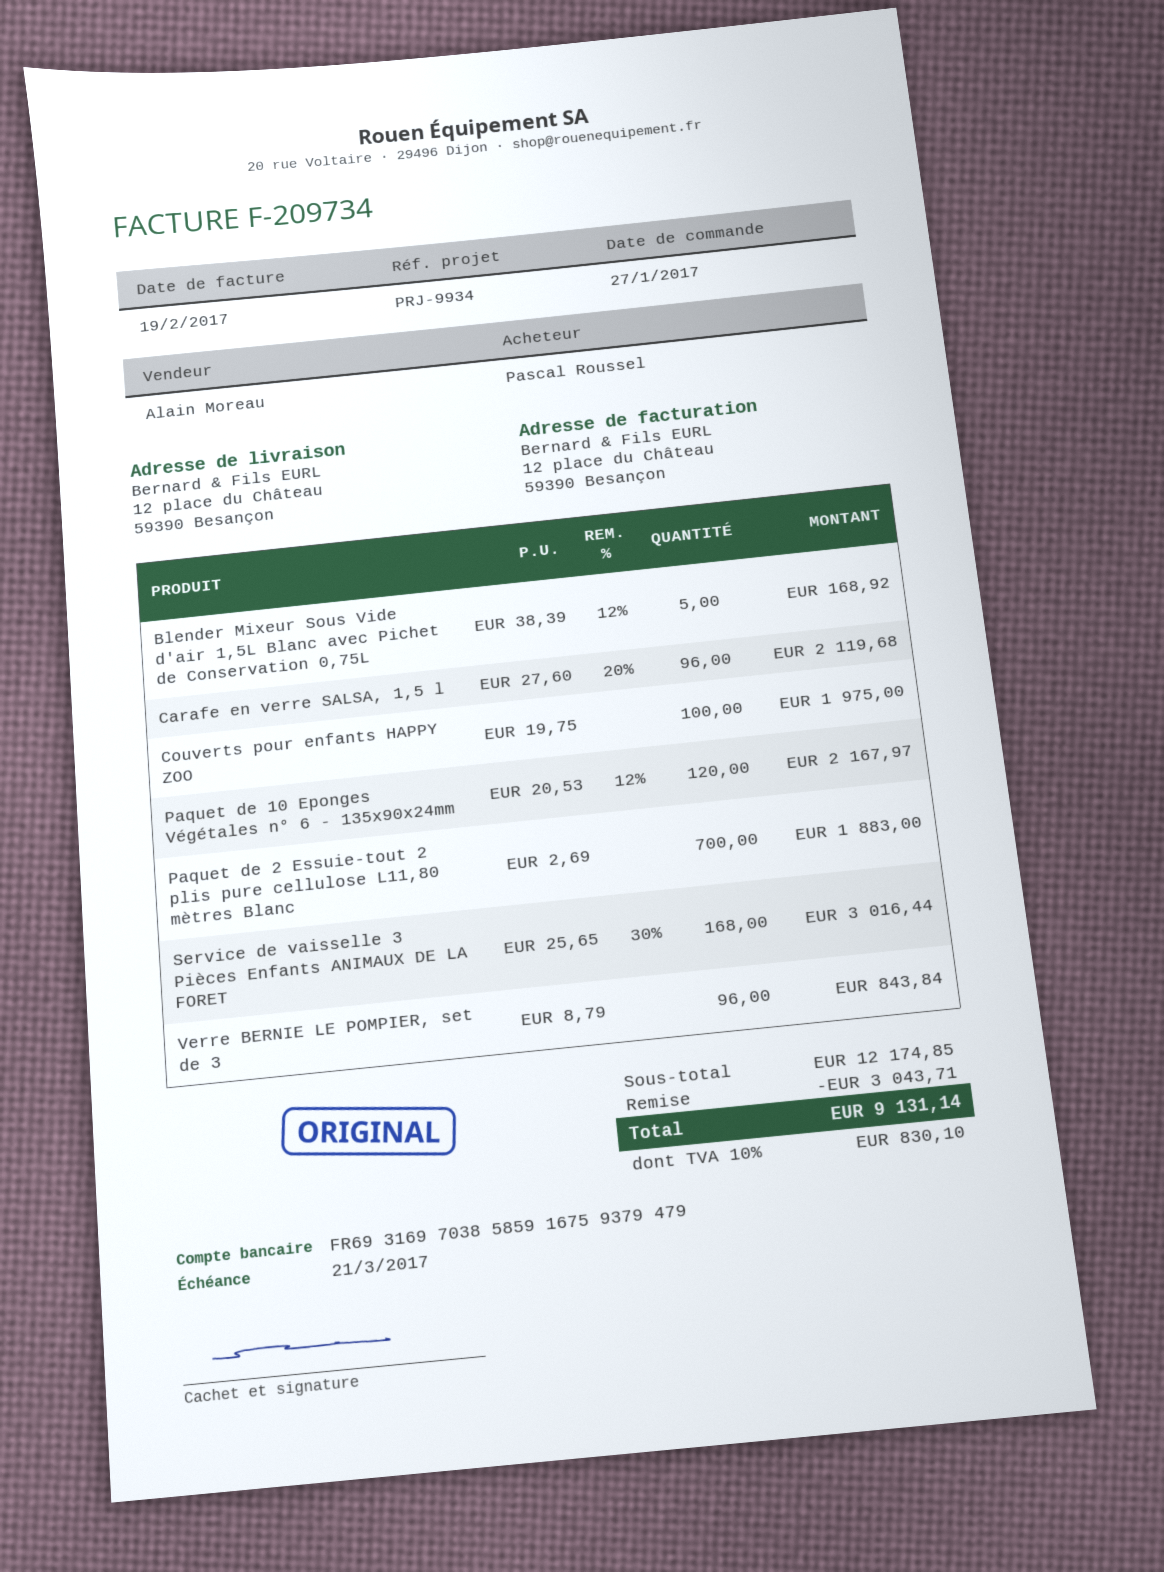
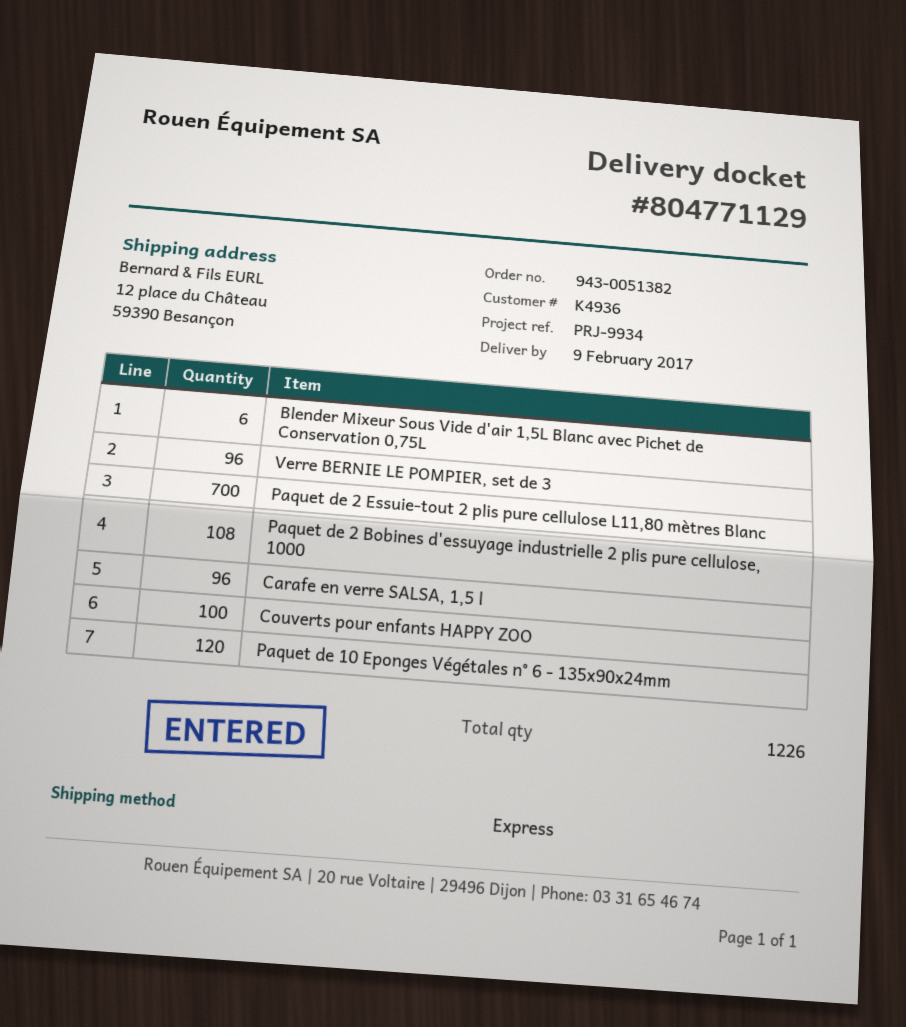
Blender Mixeur Sous Vide d'air 1,5L Blanc avec Pichet de Conservation 0,75L: 5 -> 6
Service de vaisselle 3 Pièces Enfants ANIMAUX DE LA FORET: 168 -> none
Paquet de 2 Bobines d'essuyage industrielle 2 plis pure cellulose, 1000: none -> 108

